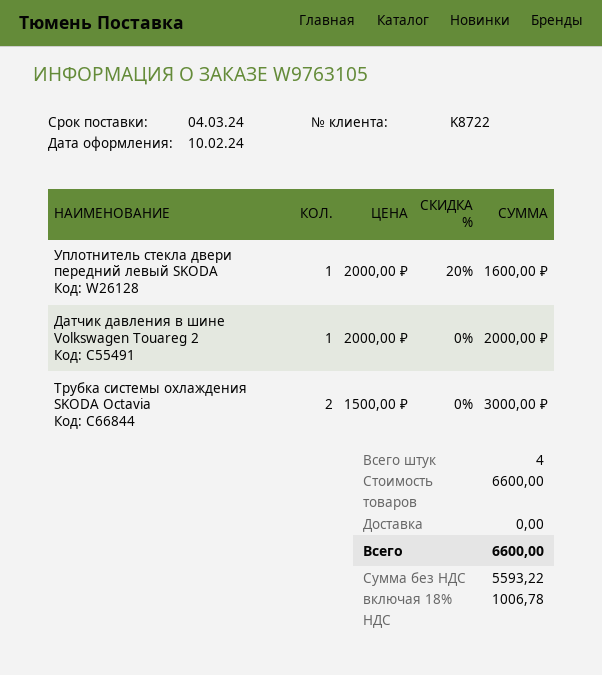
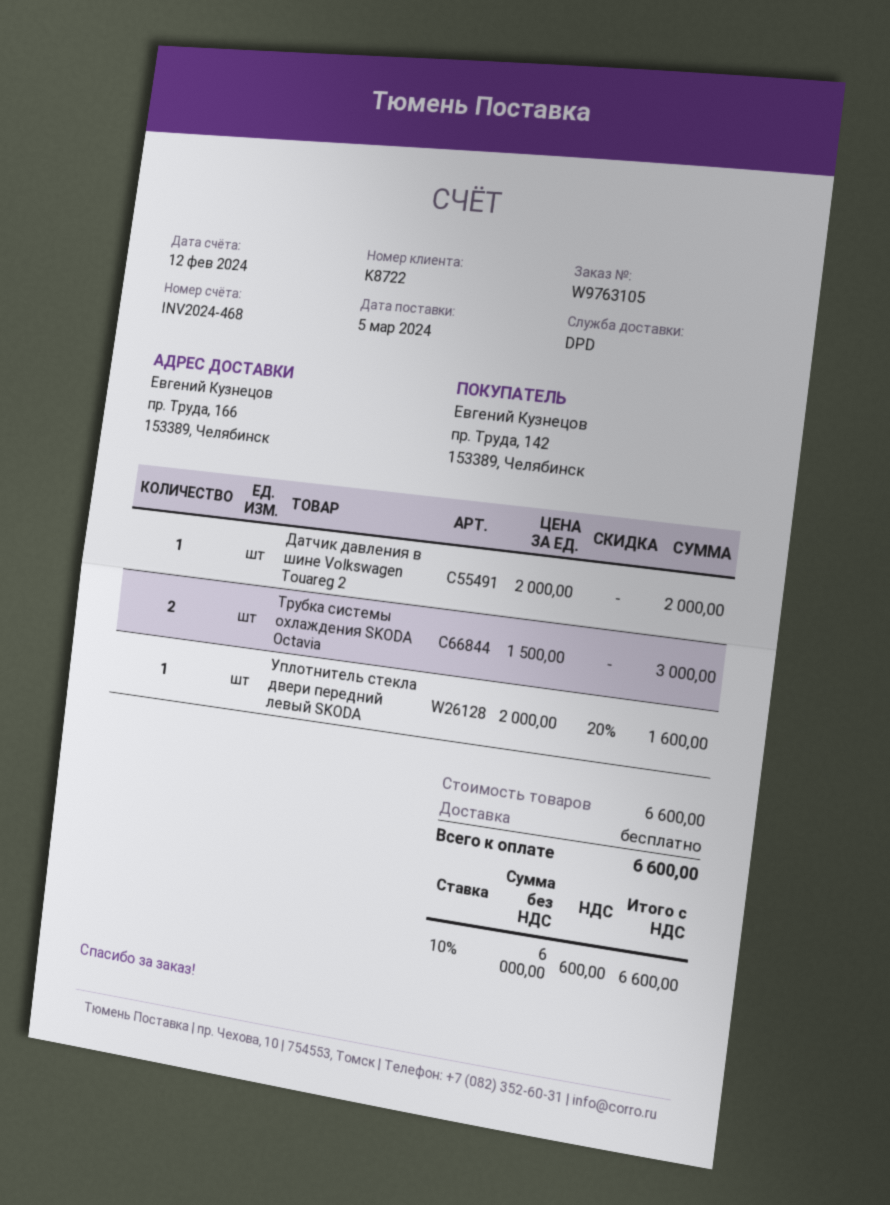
delivery date: 2024-03-04 -> 2024-03-05
net: 5593.22 -> 6000.00
tax: 18% = 1006.78 -> 10% = 600.00

